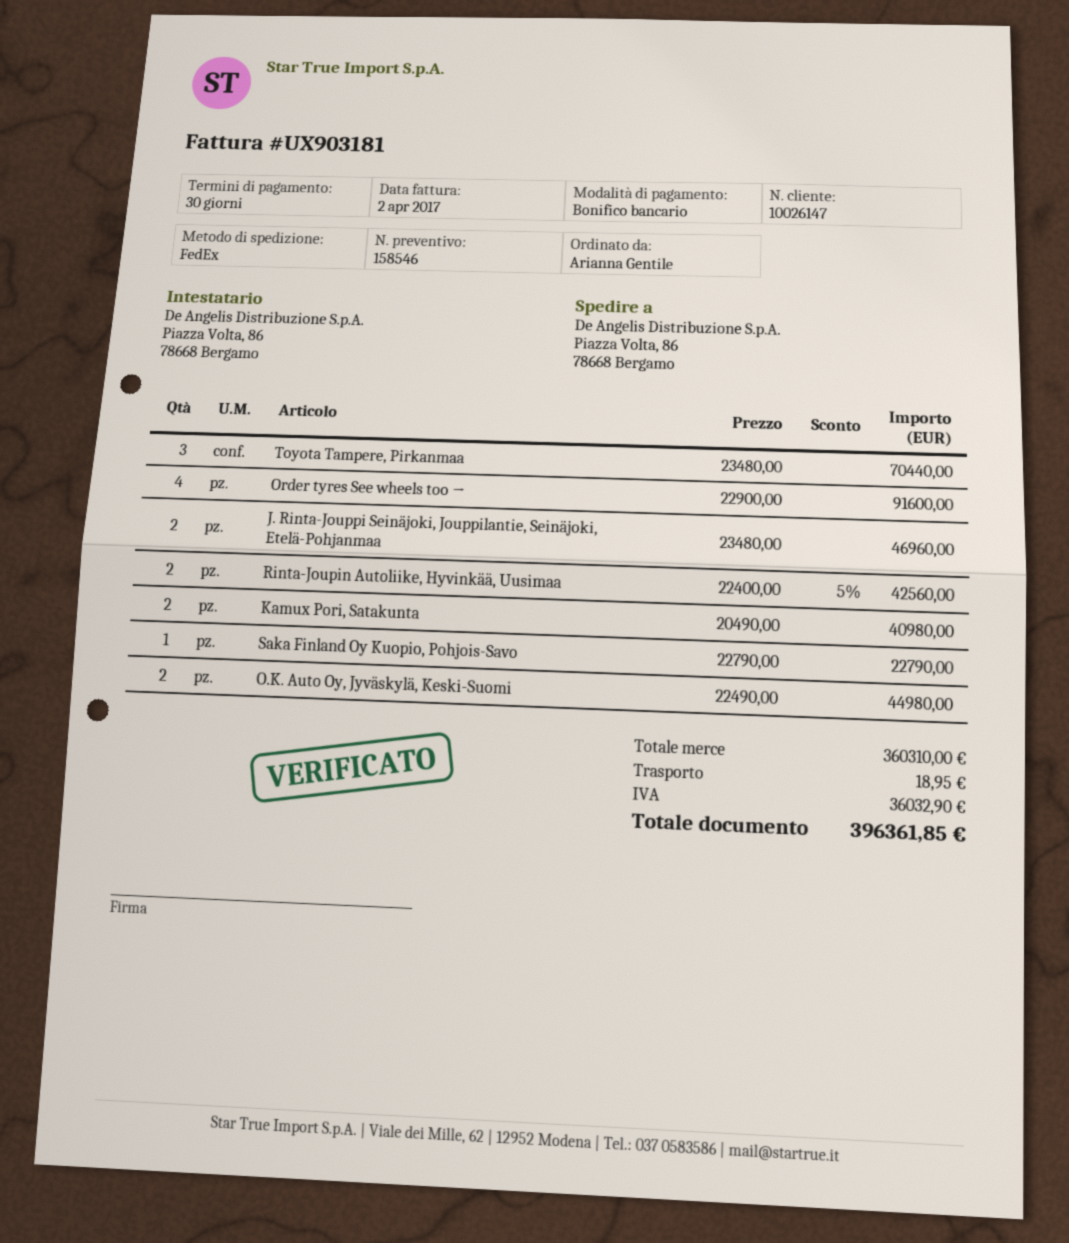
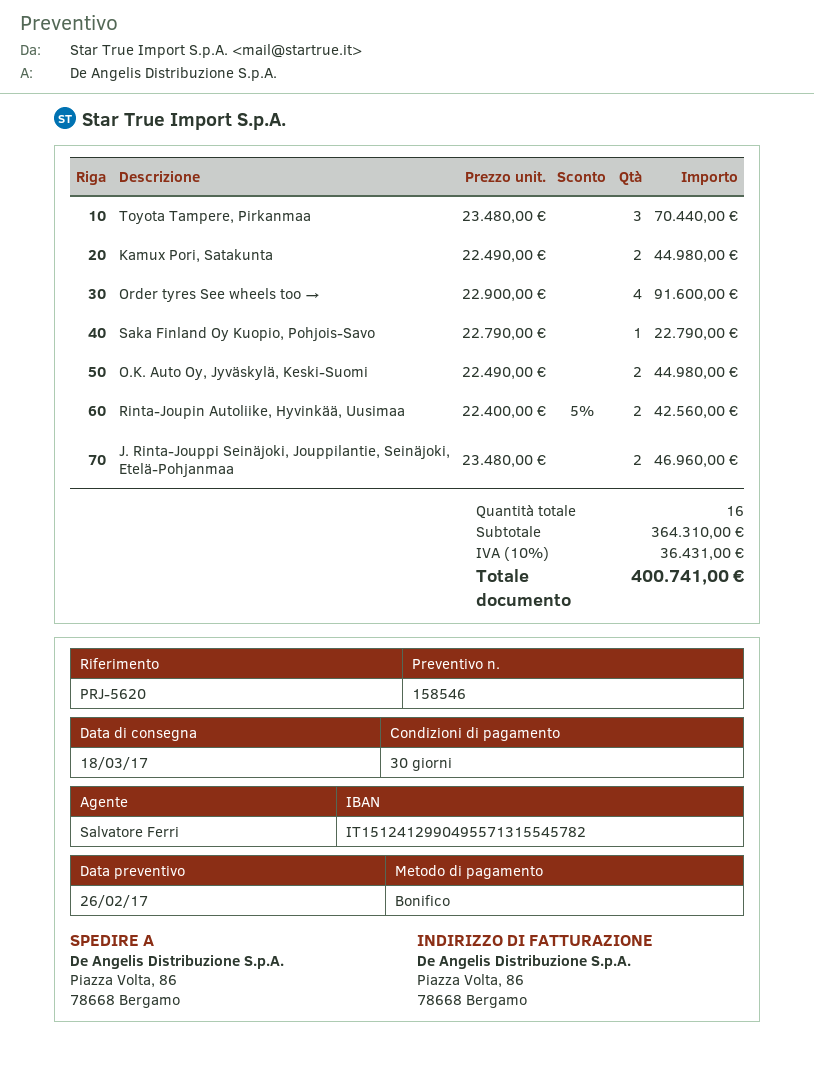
Kamux Pori, Satakunta: 2 x 20490.00 = 40980.00 -> 2 x 22490.00 = 44980.00
subtotal: 360310.00 -> 364310.00
shipping: 18.95 -> none
tax: 36032.90 -> 36431.00
total: 396361.85 -> 400741.00

